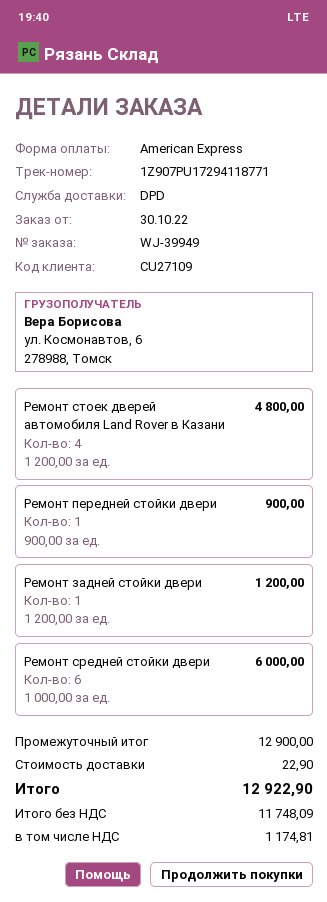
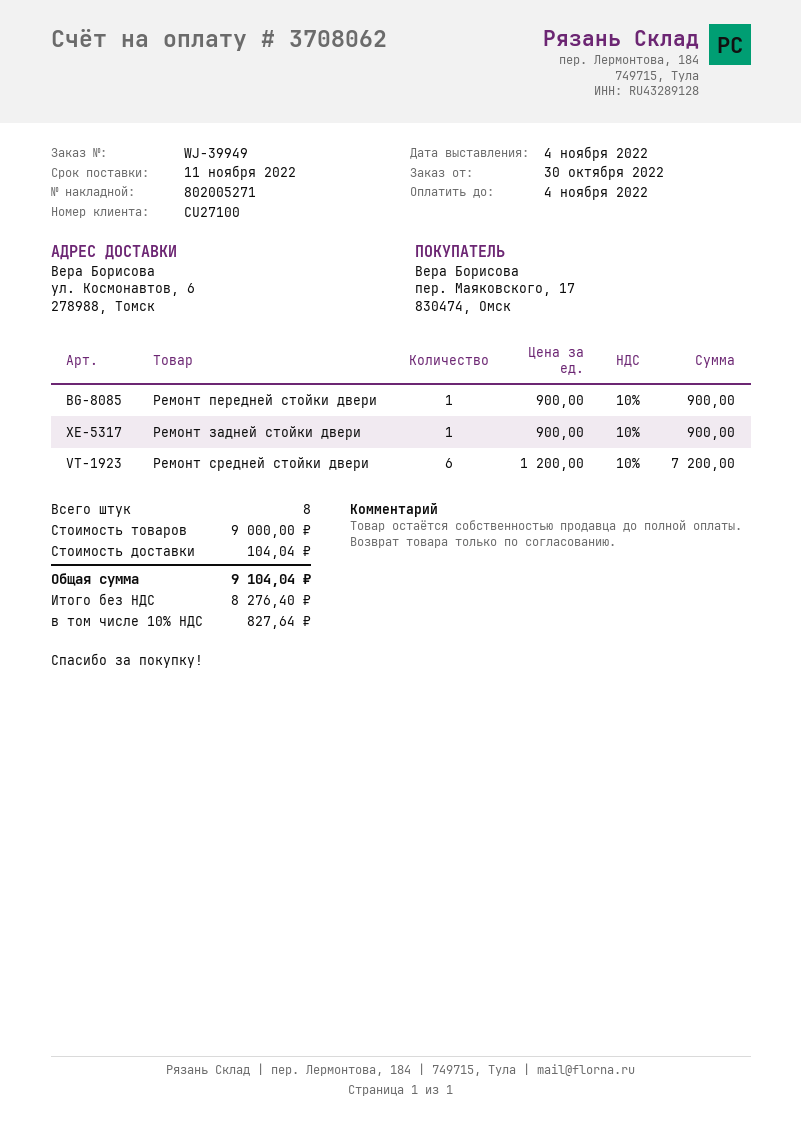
customer number: CU27109 -> CU27100
Ремонт стоек дверей автомобиля Land Rover в Казани: 4 x 1200.00 = 4800.00 -> none
Ремонт задней стойки двери: 1 x 1200.00 = 1200.00 -> 1 x 900.00 = 900.00
Ремонт средней стойки двери: 6 x 1000.00 = 6000.00 -> 6 x 1200.00 = 7200.00
subtotal: 12900.00 -> 9000.00
shipping: 22.90 -> 104.04
net: 11748.09 -> 8276.40
tax: 1174.81 -> 827.64
total: 12922.90 -> 9104.04

